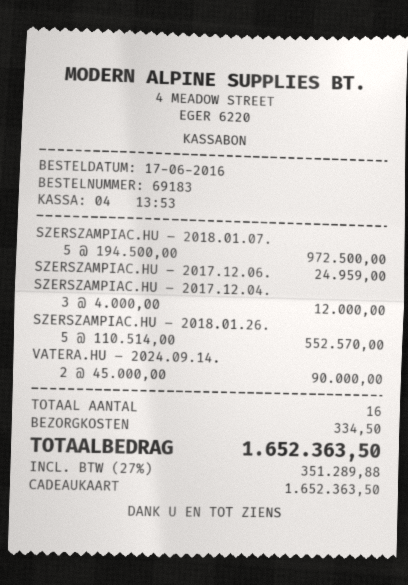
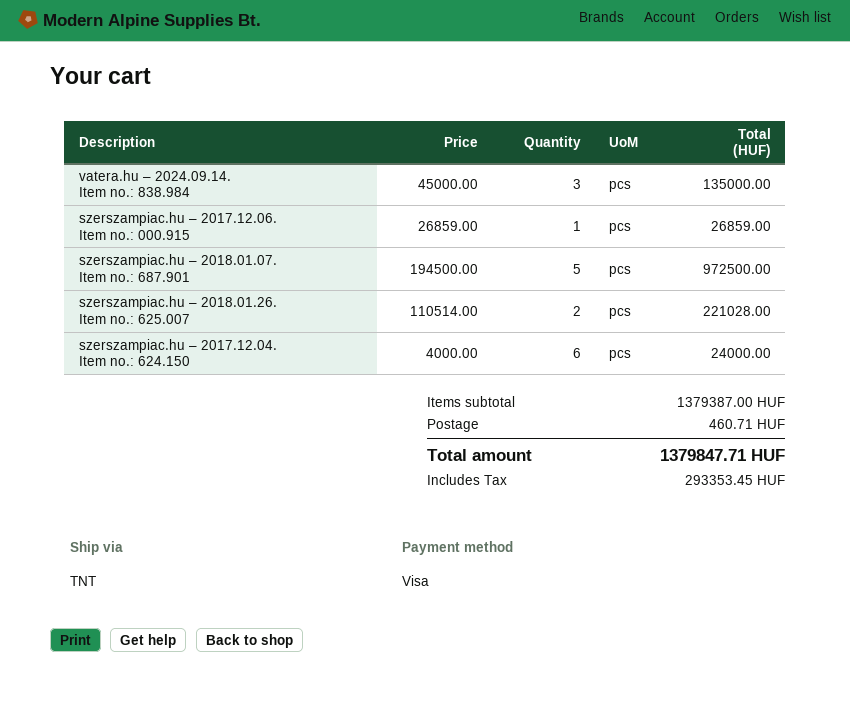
payment method: gift card -> Visa
SZERSZAMPIAC.HU – 2017.12.06.: 1 x 24959.00 = 24959.00 -> 1 x 26859.00 = 26859.00
SZERSZAMPIAC.HU – 2017.12.04.: 3 x 4000.00 = 12000.00 -> 6 x 4000.00 = 24000.00
SZERSZAMPIAC.HU – 2018.01.26.: 5 x 110514.00 = 552570.00 -> 2 x 110514.00 = 221028.00
VATERA.HU – 2024.09.14.: 2 x 45000.00 = 90000.00 -> 3 x 45000.00 = 135000.00
shipping: 334.50 -> 460.71
tax: 351289.88 -> 293353.45
total: 1652363.50 -> 1379847.71

